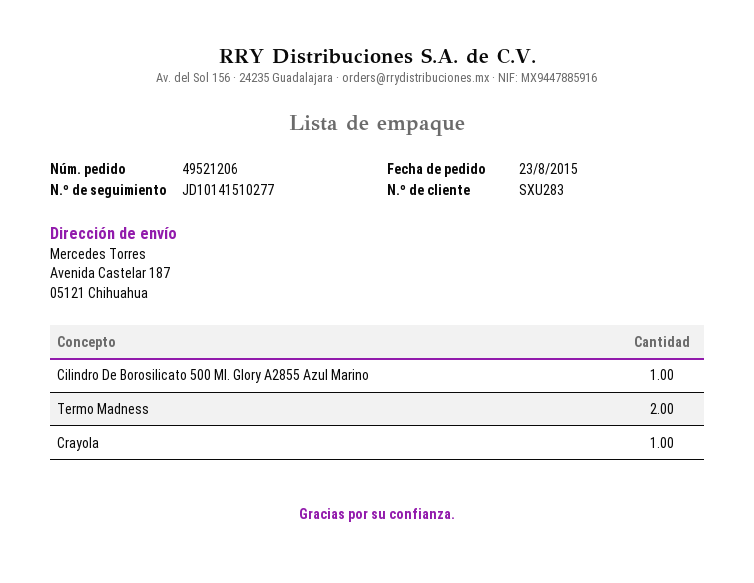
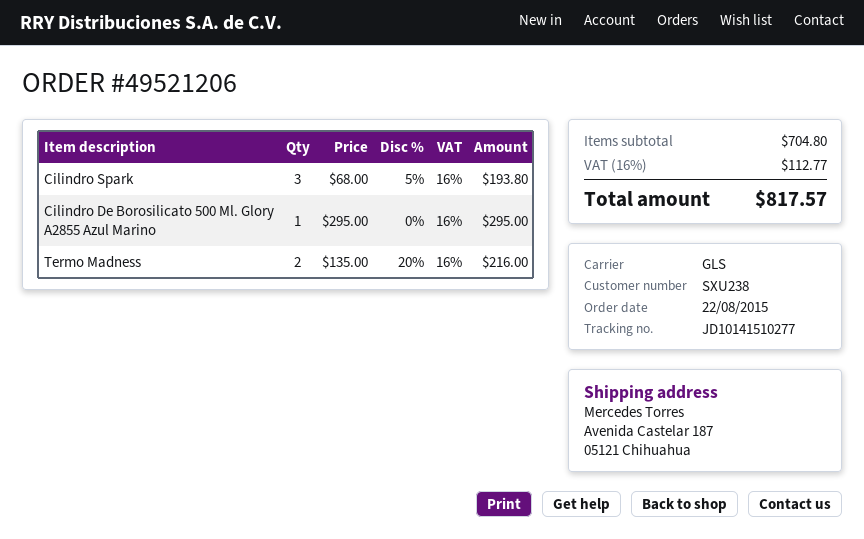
order date: 2015-08-23 -> 2015-08-22
customer number: SXU283 -> SXU238
Crayola: 1 -> none
Cilindro Spark: none -> 3

